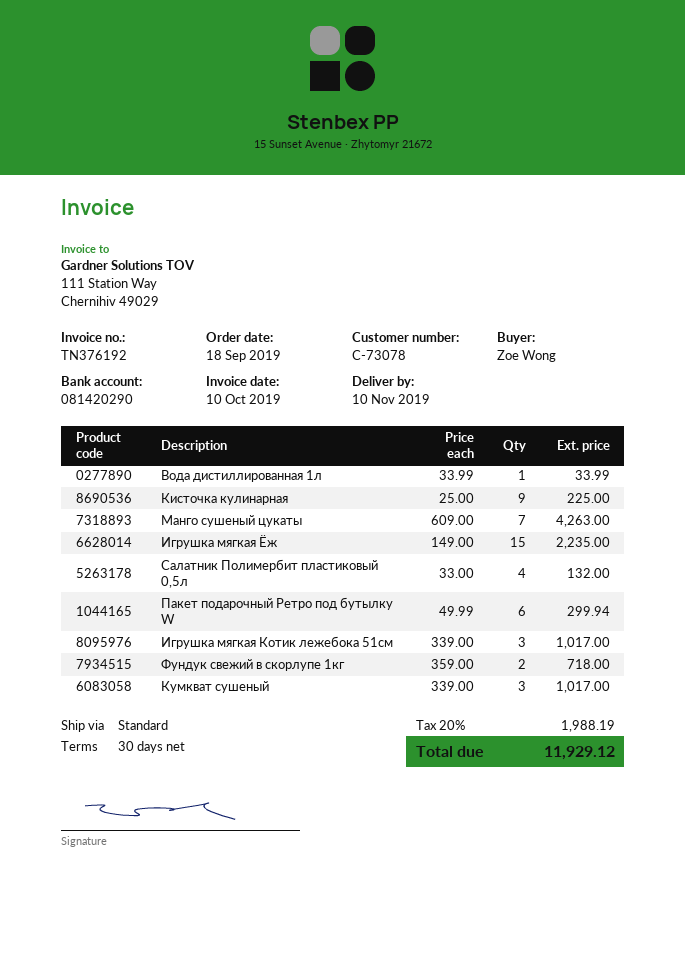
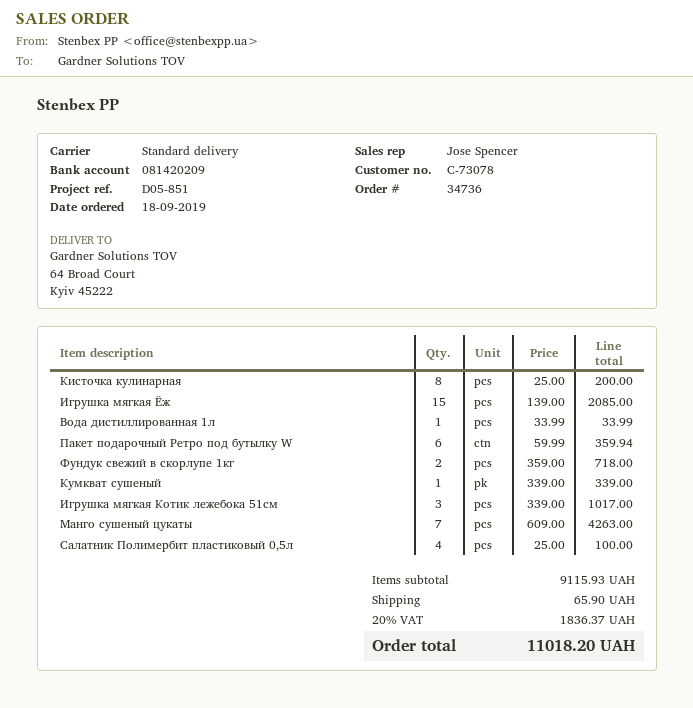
bank account: 081420290 -> 081420209
Кисточка кулинарная: 9 x 25.00 = 225.00 -> 8 x 25.00 = 200.00
Игрушка мягкая Ёж: 15 x 149.00 = 2235.00 -> 15 x 139.00 = 2085.00
Салатник Полимербит пластиковый 0,5л: 4 x 33.00 = 132.00 -> 4 x 25.00 = 100.00
Пакет подарочный Ретро под бутылку W: 6 x 49.99 = 299.94 -> 6 x 59.99 = 359.94
Кумкват сушеный: 3 x 339.00 = 1017.00 -> 1 x 339.00 = 339.00
shipping: none -> 65.90
tax: 20% = 1988.19 -> 20% = 1836.37
total: 11929.12 -> 11018.20

